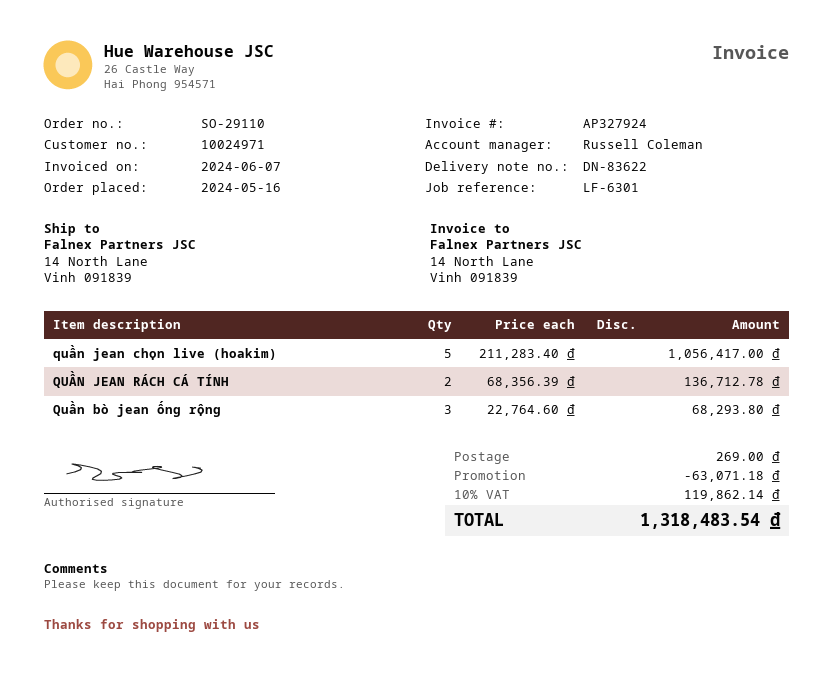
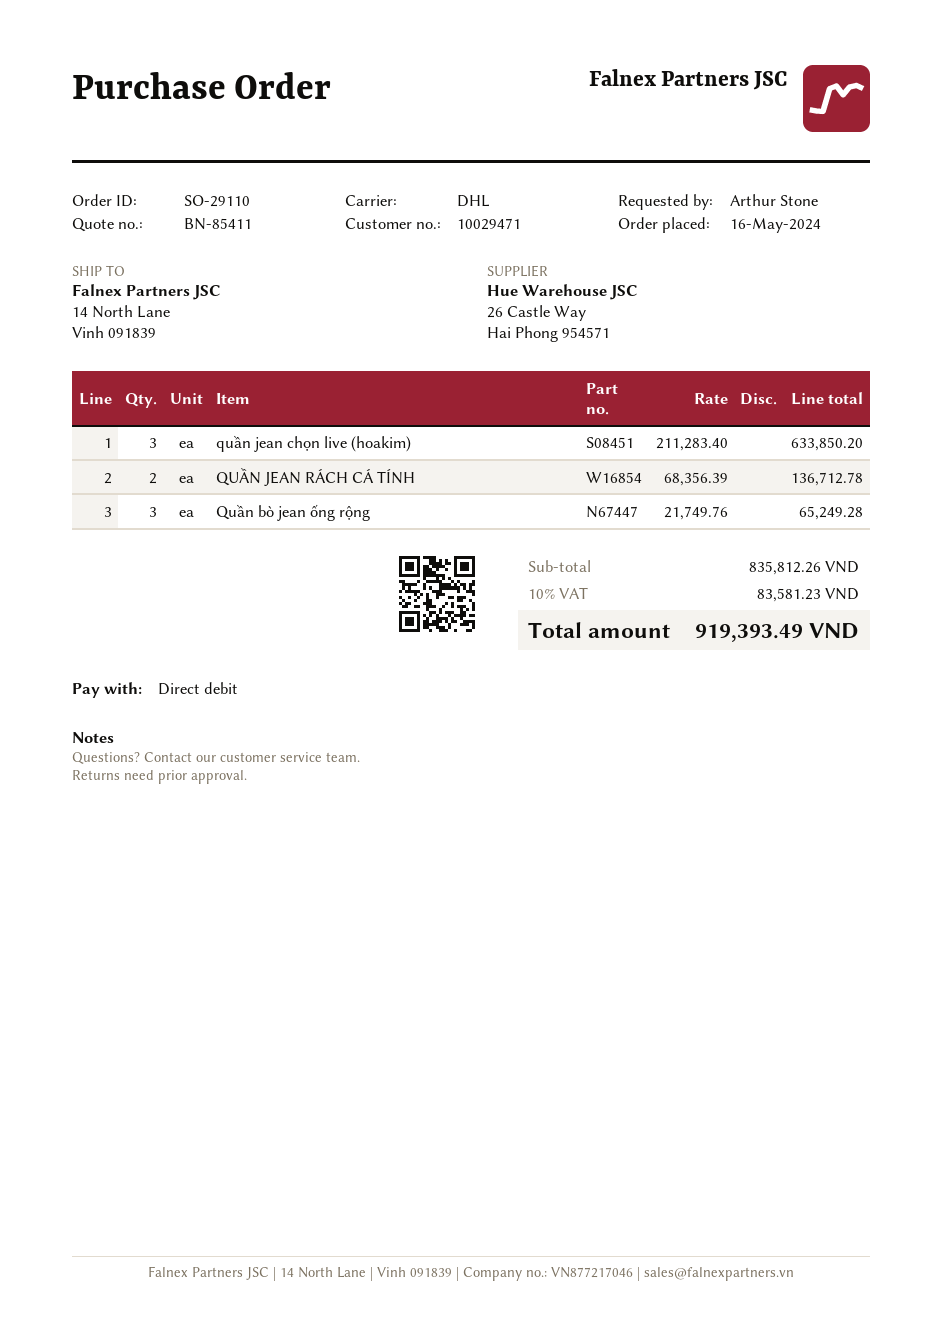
customer number: 10024971 -> 10029471
quần jean chọn live (hoakim): 5 x 211283.40 = 1056417.00 -> 3 x 211283.40 = 633850.20
Quần bò jean ống rộng: 3 x 22764.60 = 68293.80 -> 3 x 21749.76 = 65249.28
discount: 63071.18 -> none
shipping: 269.00 -> none
tax: 10% = 119862.14 -> 10% = 83581.23
total: 1318483.54 -> 919393.49

